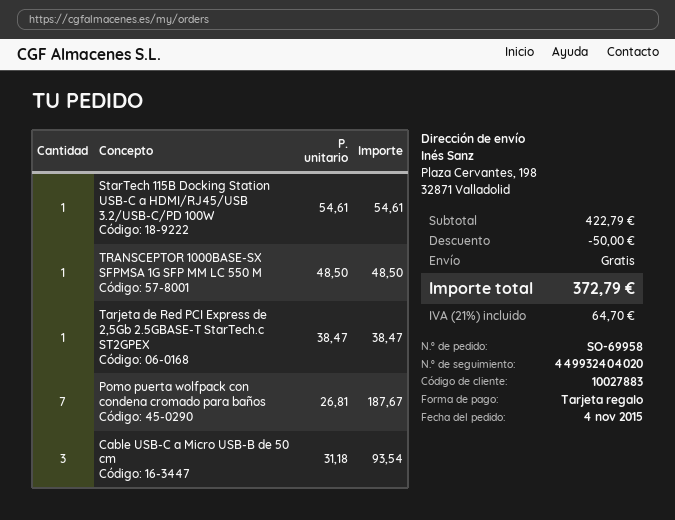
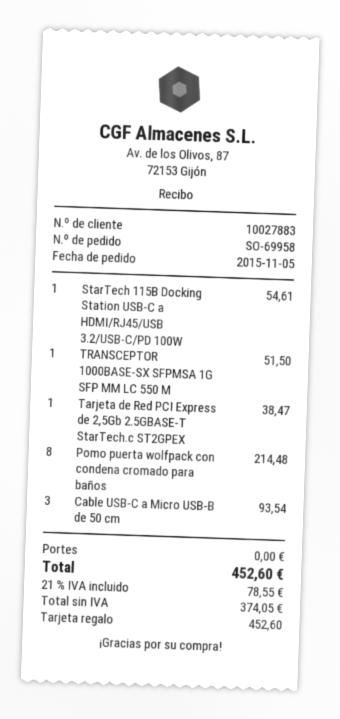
order date: 2015-11-04 -> 2015-11-05
TRANSCEPTOR 1000BASE-SX SFPMSA 1G SFP MM LC 550 M: 1 for 48.50 -> 1 for 51.50
Pomo puerta wolfpack con condena cromado para baños: 7 for 187.67 -> 8 for 214.48
discount: 50.00 -> none
tax: 21% = 64.70 -> 21% = 78.55
total: 372.79 -> 452.60

